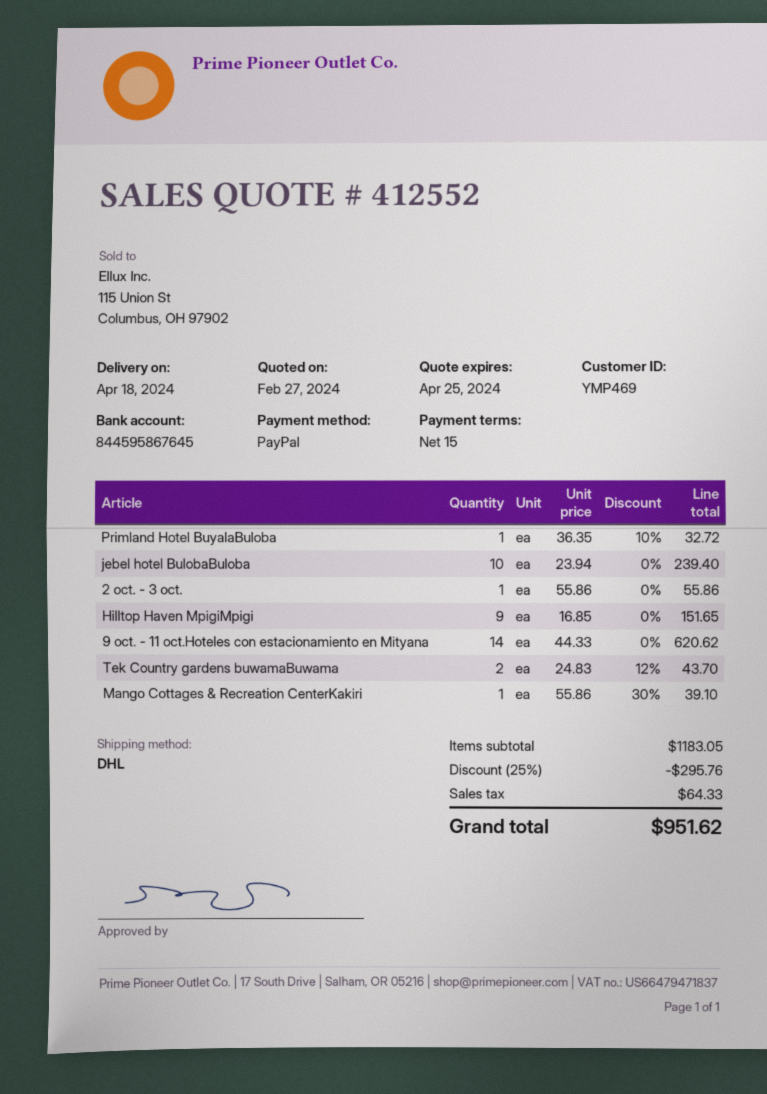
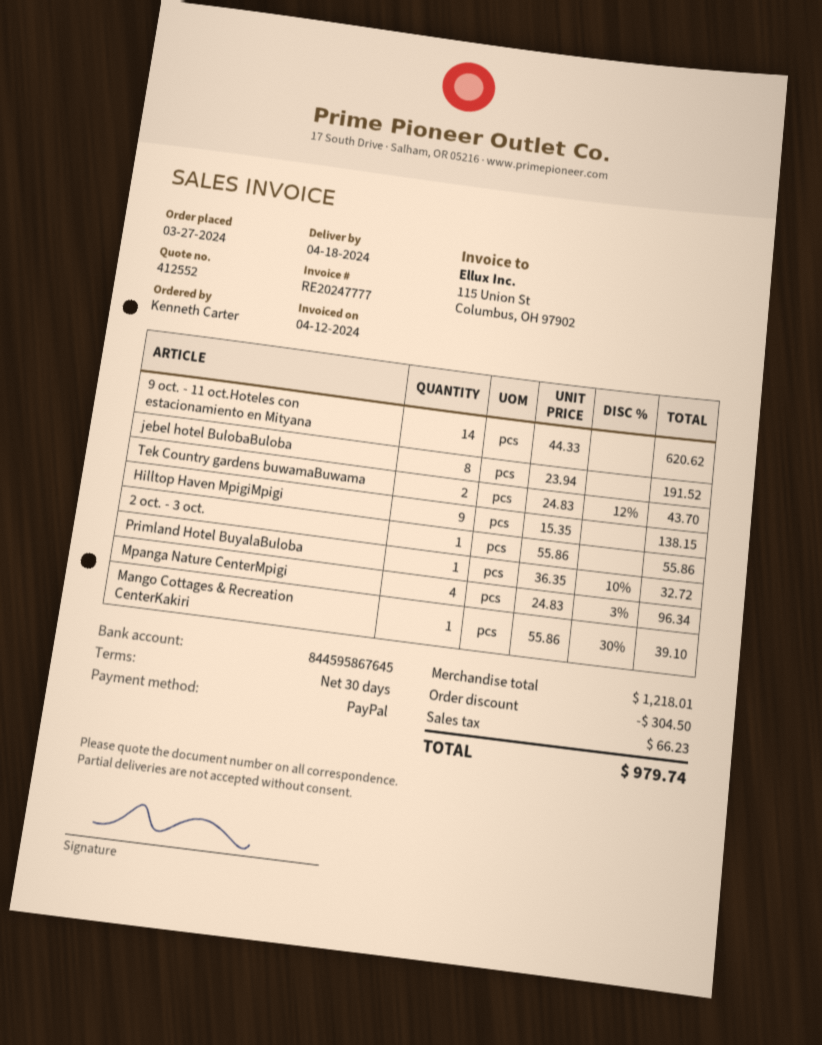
payment terms: 15 days -> 30 days
jebel hotel BulobaBuloba: 10 x 23.94 = 239.40 -> 8 x 23.94 = 191.52
Hilltop Haven MpigiMpigi: 9 x 16.85 = 151.65 -> 9 x 15.35 = 138.15
Mpanga Nature CenterMpigi: none -> 4 x 24.83 - 3% = 96.34
subtotal: 1183.05 -> 1218.01
discount: 295.76 -> 304.50
tax: 64.33 -> 66.23
total: 951.62 -> 979.74

